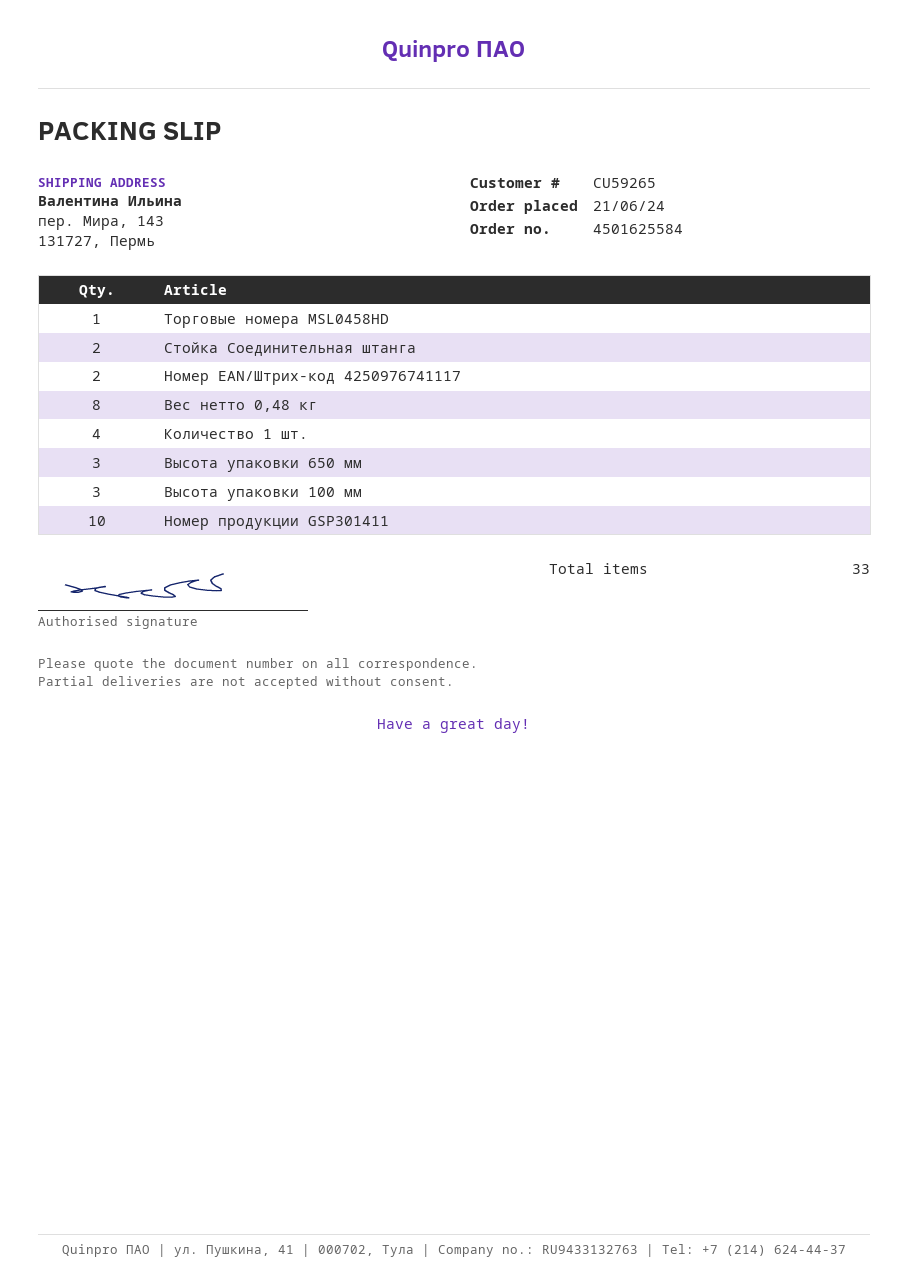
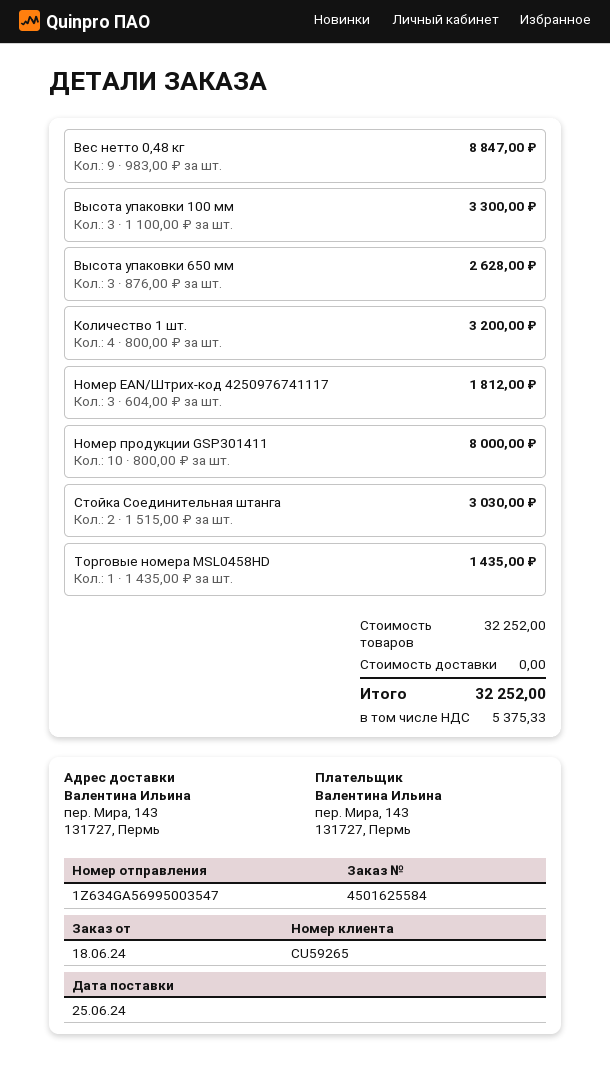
order date: 2024-06-21 -> 2024-06-18
Номер EAN/Штрих-код 4250976741117: 2 -> 3
Вес нетто 0,48 кг: 8 -> 9

